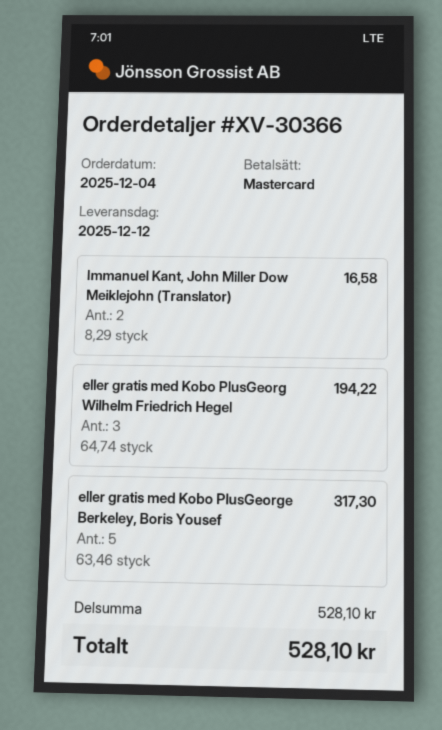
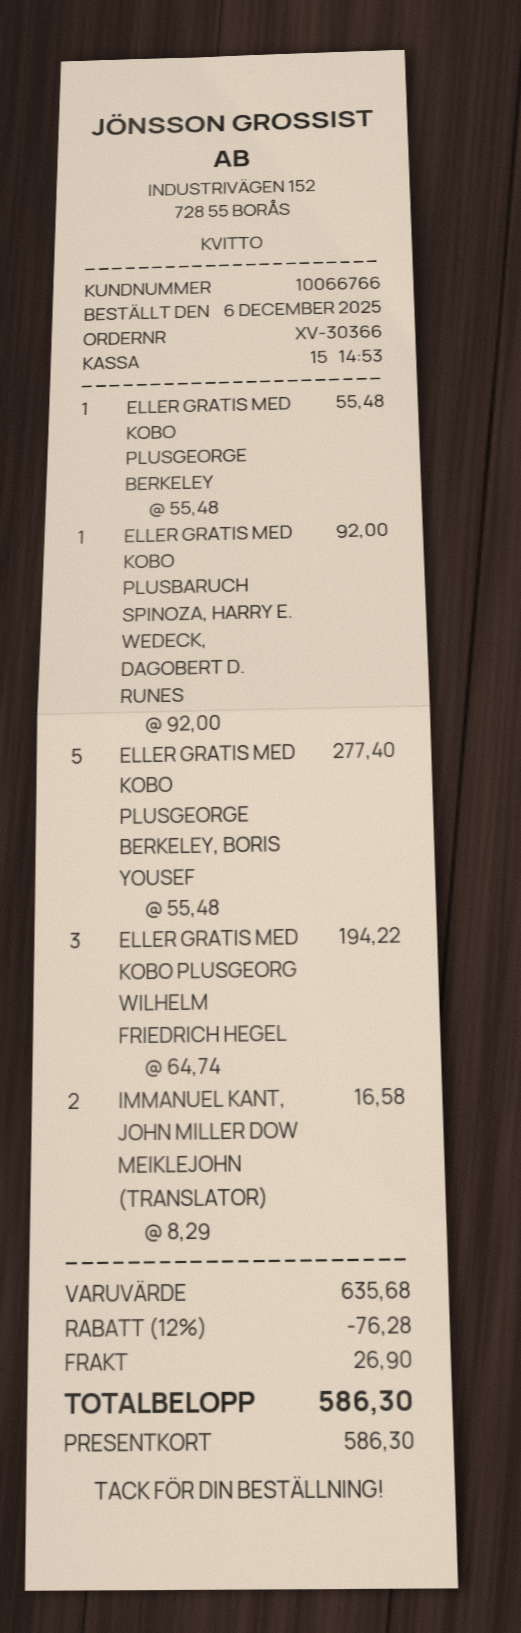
order date: 2025-12-04 -> 2025-12-06
payment method: Mastercard -> gift card
eller gratis med Kobo PlusGeorge Berkeley, Boris Yousef: 5 x 63.46 = 317.30 -> 5 x 55.48 = 277.40
ELLER GRATIS MED KOBO PLUSGEORGE BERKELEY: none -> 1 x 55.48 = 55.48
ELLER GRATIS MED KOBO PLUSBARUCH SPINOZA, HARRY E. WEDECK, DAGOBERT D. RUNES: none -> 1 x 92.00 = 92.00
subtotal: 528.10 -> 635.68
discount: none -> 12% = 76.28
shipping: none -> 26.90
total: 528.10 -> 586.30

